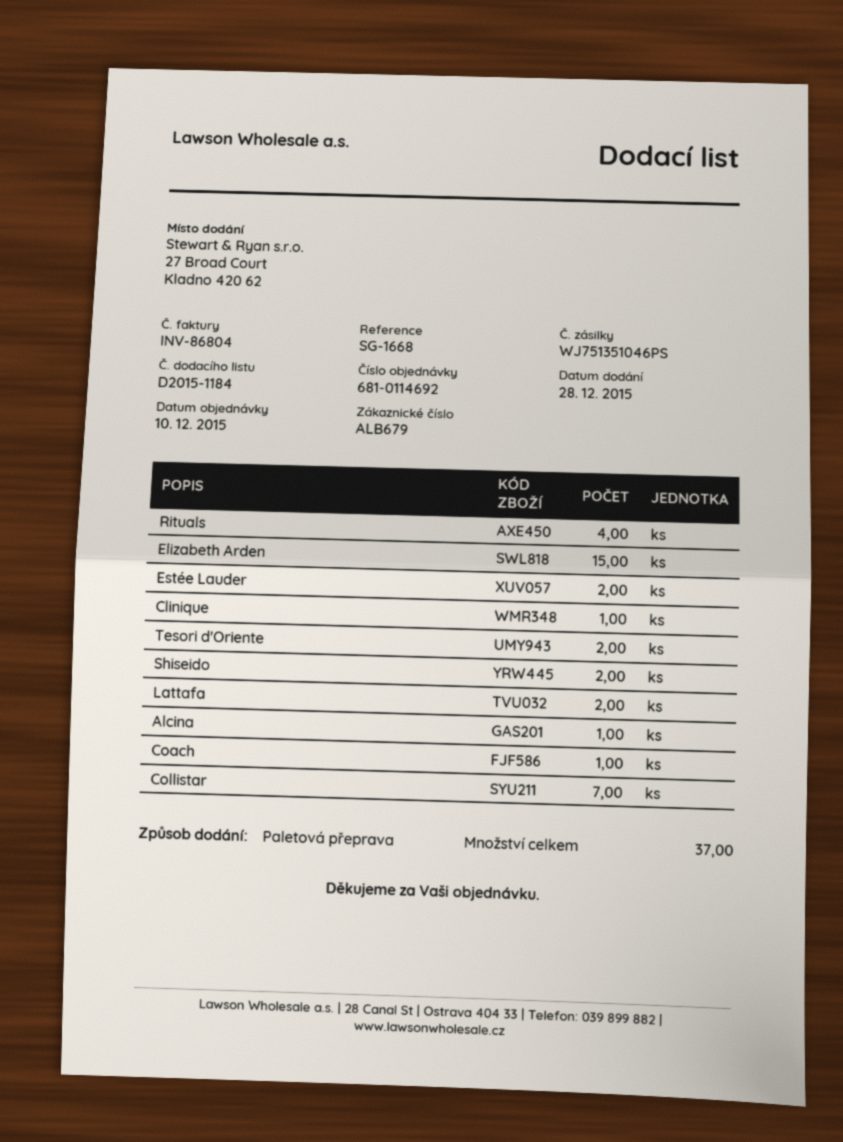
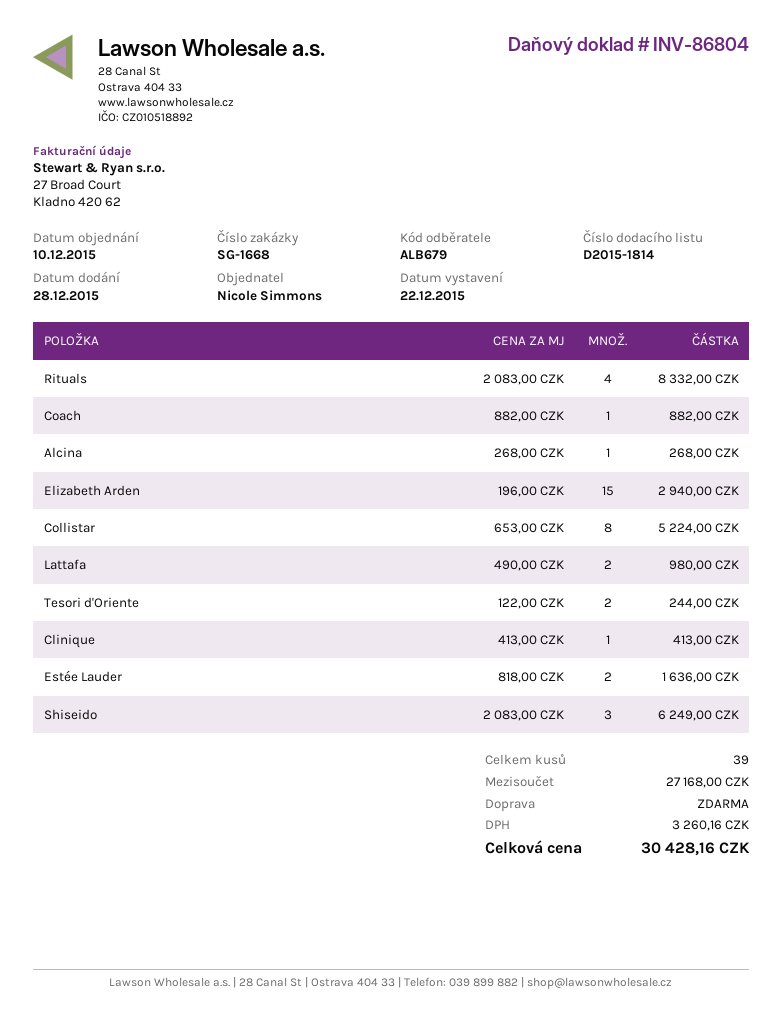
delivery note number: D2015-1184 -> D2015-1814
Shiseido: 2 -> 3
Collistar: 7 -> 8
total quantity: 37 -> 39

